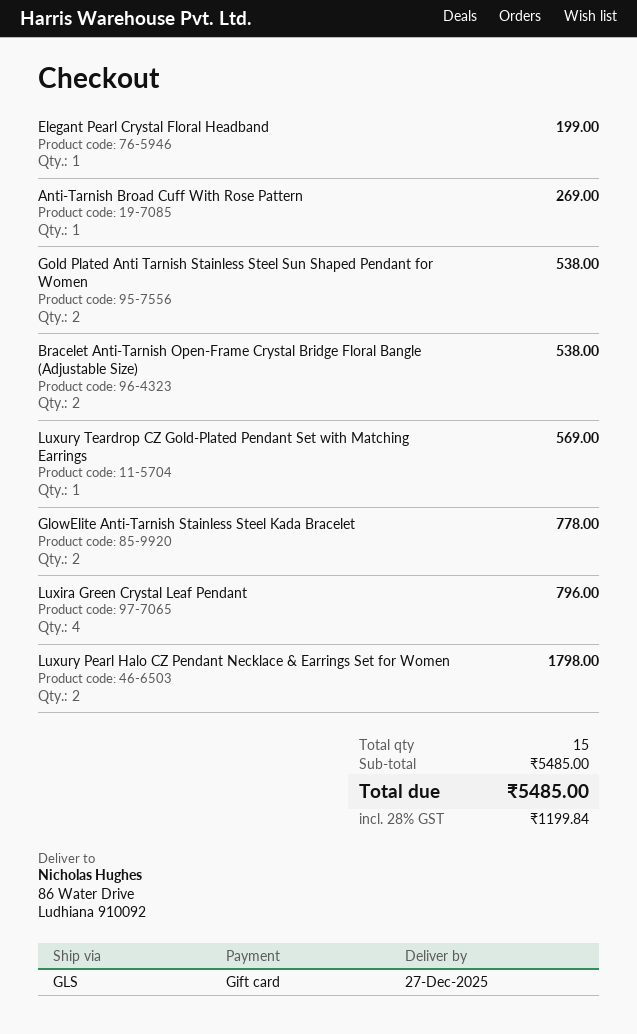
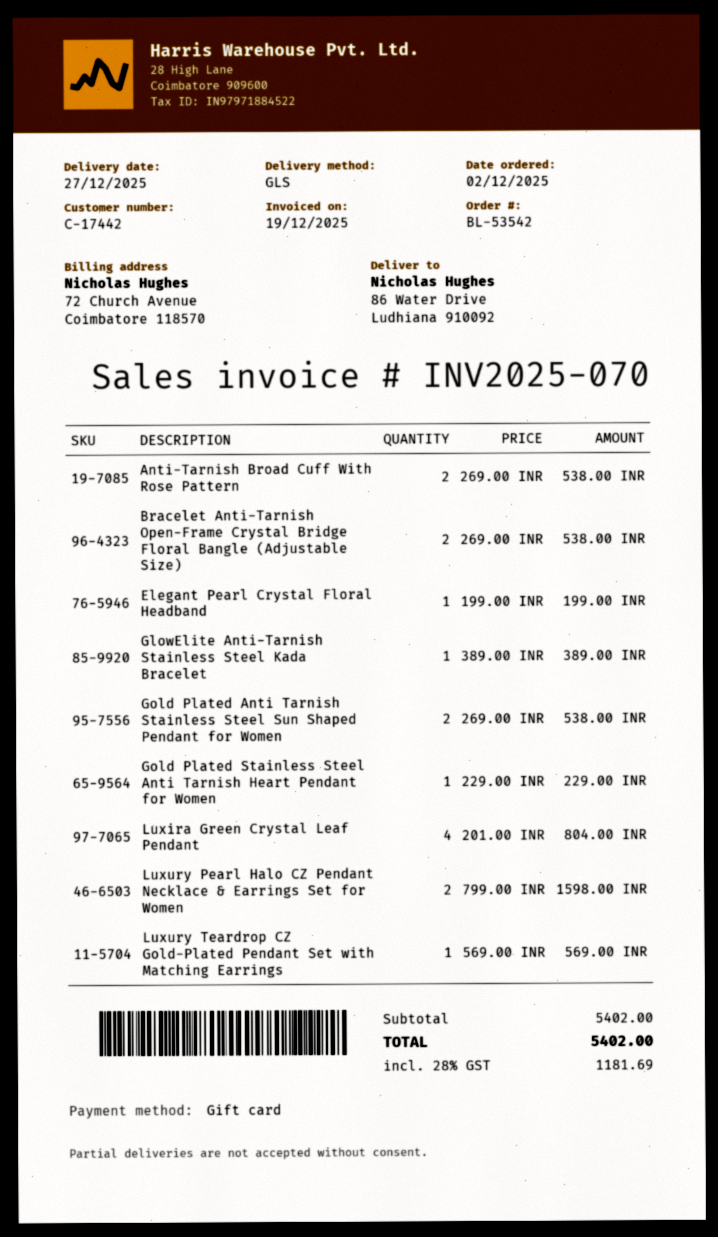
Anti-Tarnish Broad Cuff With Rose Pattern: 1 for 269.00 -> 2 for 538.00
GlowElite Anti-Tarnish Stainless Steel Kada Bracelet: 2 for 778.00 -> 1 for 389.00
Luxira Green Crystal Leaf Pendant: 4 for 796.00 -> 4 for 804.00
Luxury Pearl Halo CZ Pendant Necklace & Earrings Set for Women: 2 for 1798.00 -> 2 for 1598.00
Gold Plated Stainless Steel Anti Tarnish Heart Pendant for Women: none -> 1 for 229.00
subtotal: 5485.00 -> 5402.00
tax: 28% = 1199.84 -> 28% = 1181.69
total: 5485.00 -> 5402.00

